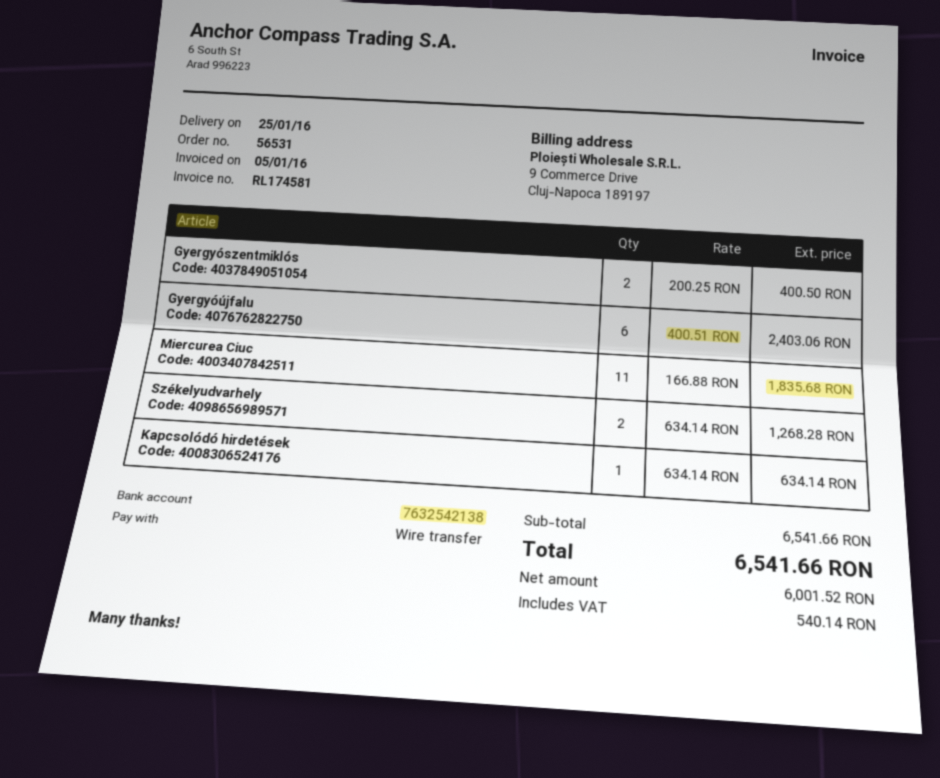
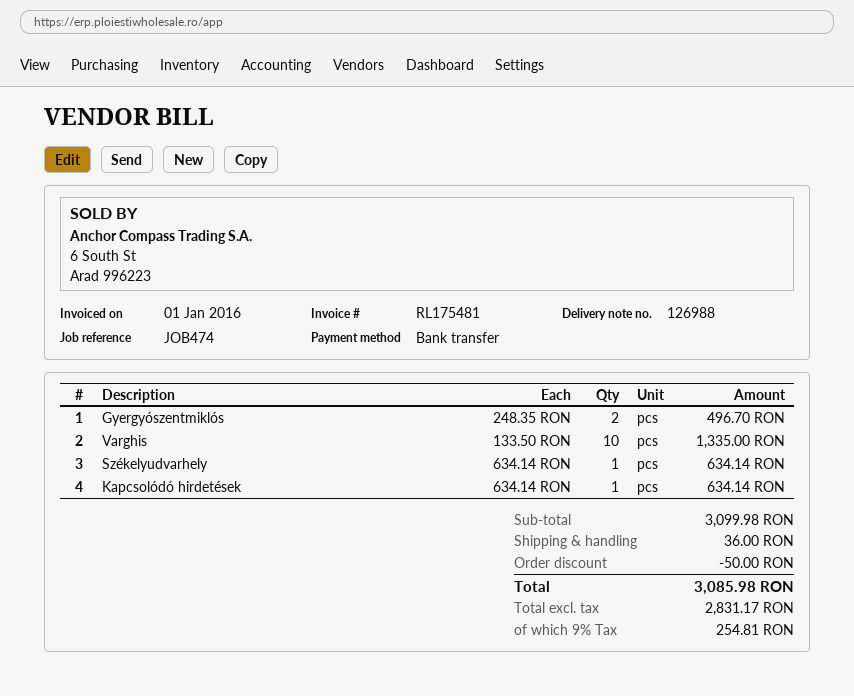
invoice number: RL174581 -> RL175481
invoice date: 2016-01-05 -> 2016-01-01
Gyergyószentmiklós: 2 x 200.25 = 400.50 -> 2 x 248.35 = 496.70
Gyergyóújfalu: 6 x 400.51 = 2403.06 -> none
Miercurea Ciuc: 11 x 166.88 = 1835.68 -> none
Székelyudvarhely: 2 x 634.14 = 1268.28 -> 1 x 634.14 = 634.14
Varghis: none -> 10 x 133.50 = 1335.00
subtotal: 6541.66 -> 3099.98
discount: none -> 50.00
shipping: none -> 36.00
net: 6001.52 -> 2831.17
tax: 540.14 -> 254.81
total: 6541.66 -> 3085.98

